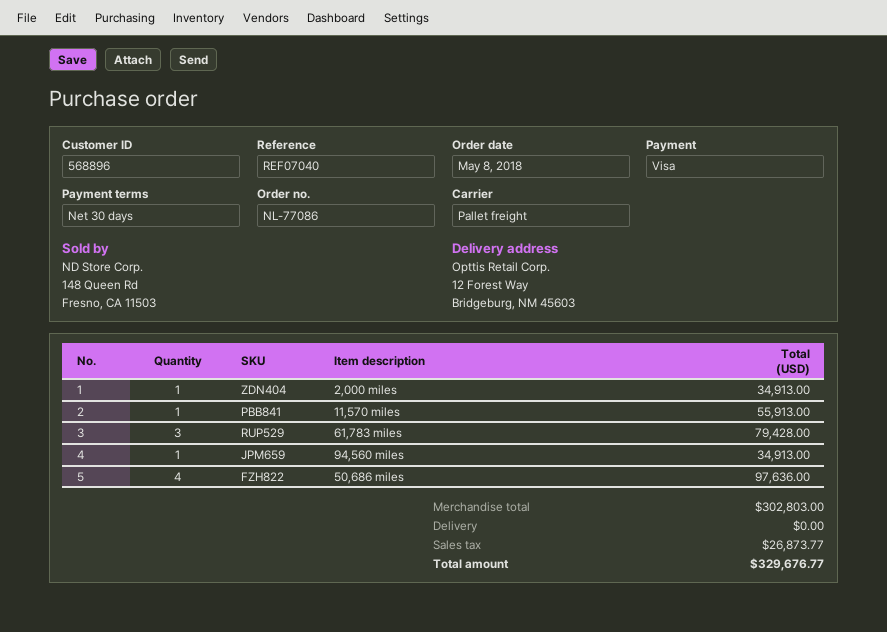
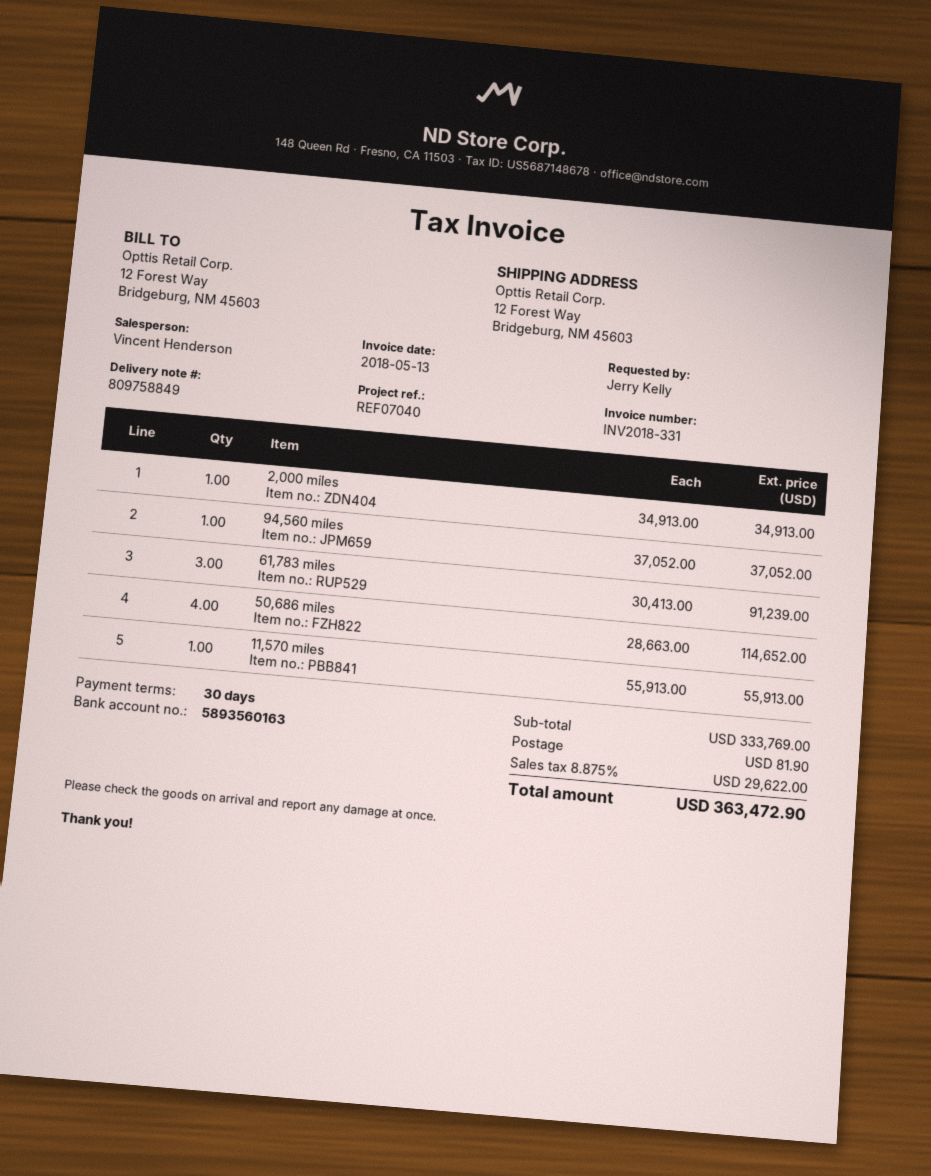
61,783 miles: 3 for 79428.00 -> 3 for 91239.00
94,560 miles: 1 for 34913.00 -> 1 for 37052.00
50,686 miles: 4 for 97636.00 -> 4 for 114652.00
subtotal: 302803.00 -> 333769.00
shipping: 0.00 -> 81.90
tax: 26873.77 -> 29622.00
total: 329676.77 -> 363472.90

